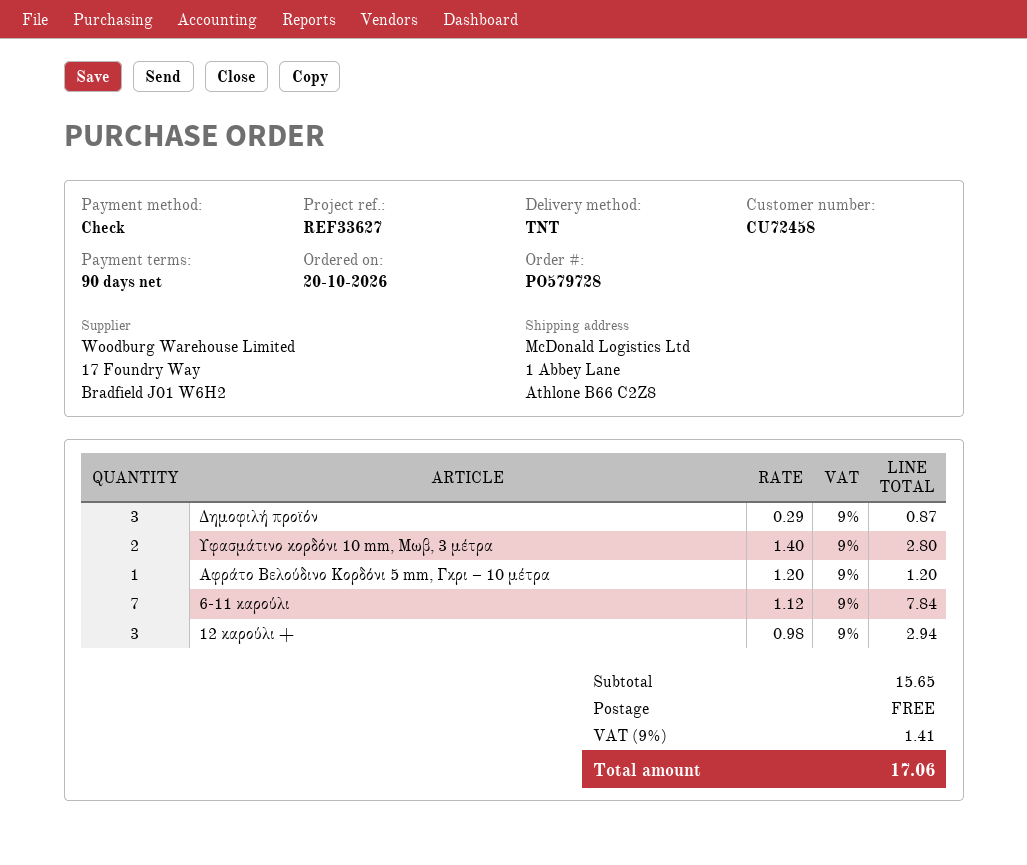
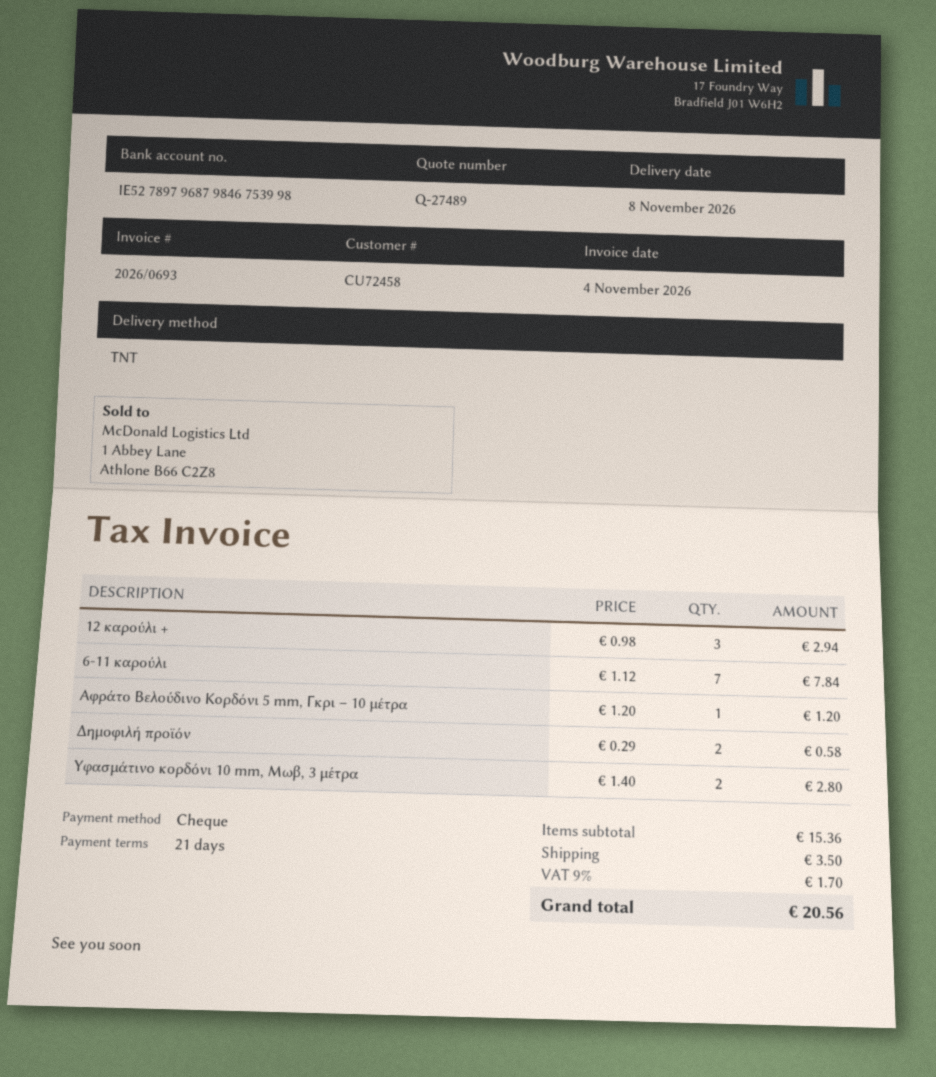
payment terms: 90 days -> 21 days
Δημοφιλή προϊόν: 3 x 0.29 = 0.87 -> 2 x 0.29 = 0.58
subtotal: 15.65 -> 15.36
shipping: 0.00 -> 3.50
tax: 9% = 1.41 -> 9% = 1.70
total: 17.06 -> 20.56

